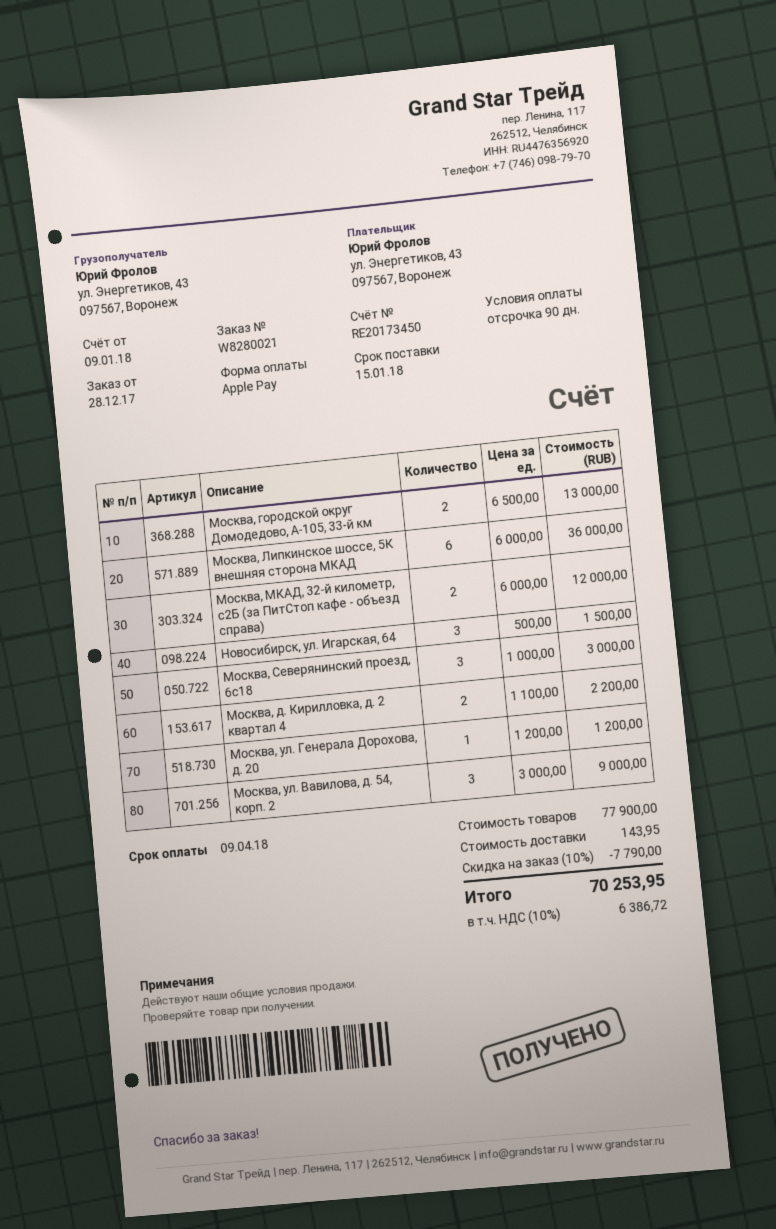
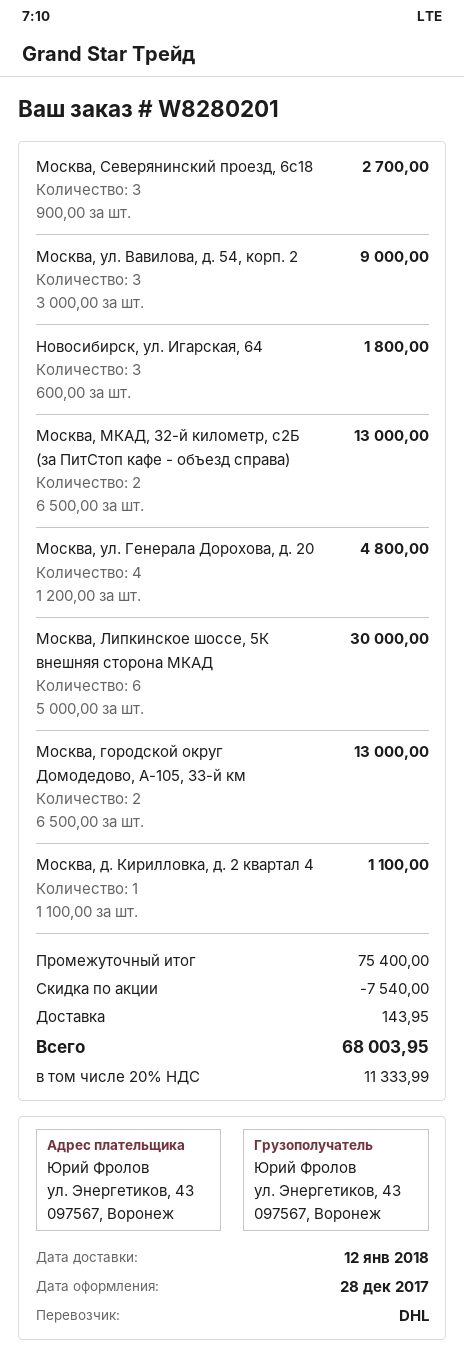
order number: W8280021 -> W8280201
delivery date: 2018-01-15 -> 2018-01-12
Москва, Липкинское шоссе, 5К внешняя сторона МКАД: 6 x 6000.00 = 36000.00 -> 6 x 5000.00 = 30000.00
Москва, МКАД, 32-й километр, с2Б (за ПитСтоп кафе - объезд справа): 2 x 6000.00 = 12000.00 -> 2 x 6500.00 = 13000.00
Новосибирск, ул. Игарская, 64: 3 x 500.00 = 1500.00 -> 3 x 600.00 = 1800.00
Москва, Северянинский проезд, 6с18: 3 x 1000.00 = 3000.00 -> 3 x 900.00 = 2700.00
Москва, д. Кирилловка, д. 2 квартал 4: 2 x 1100.00 = 2200.00 -> 1 x 1100.00 = 1100.00
Москва, ул. Генерала Дорохова, д. 20: 1 x 1200.00 = 1200.00 -> 4 x 1200.00 = 4800.00
subtotal: 77900.00 -> 75400.00
discount: 7790.00 -> 7540.00
tax: 10% = 6386.72 -> 20% = 11333.99
total: 70253.95 -> 68003.95

